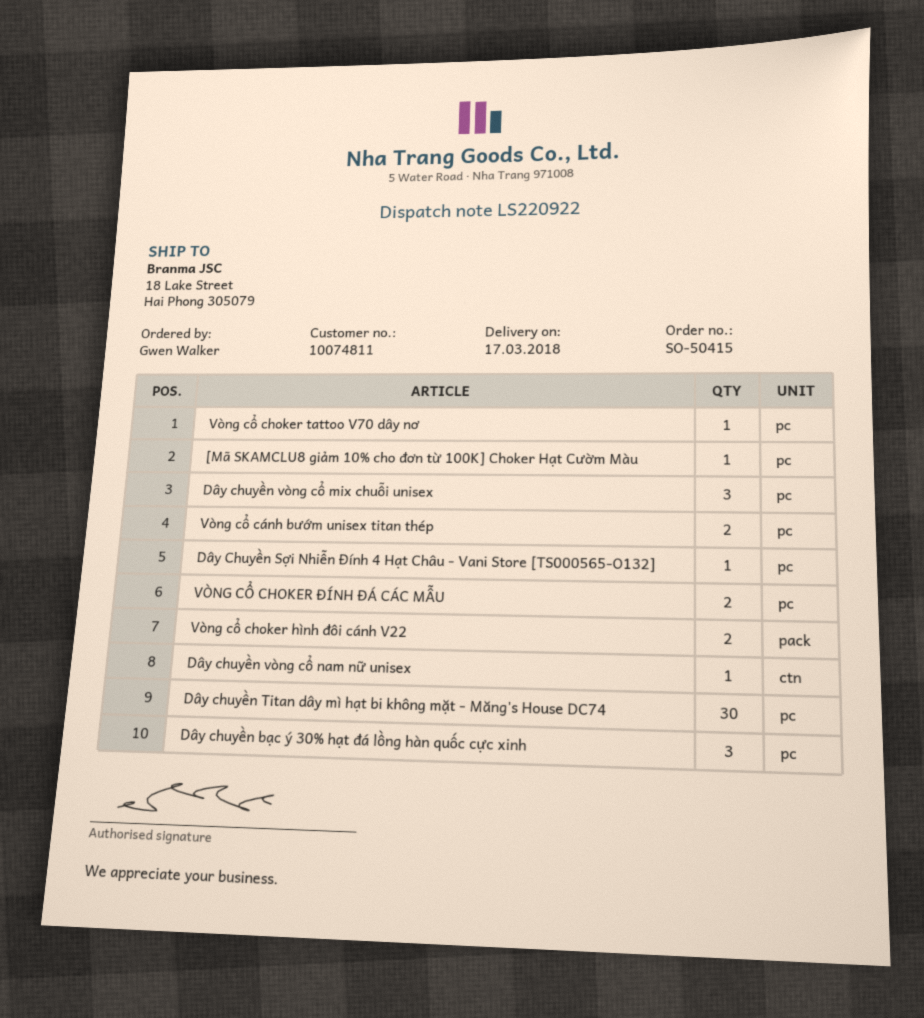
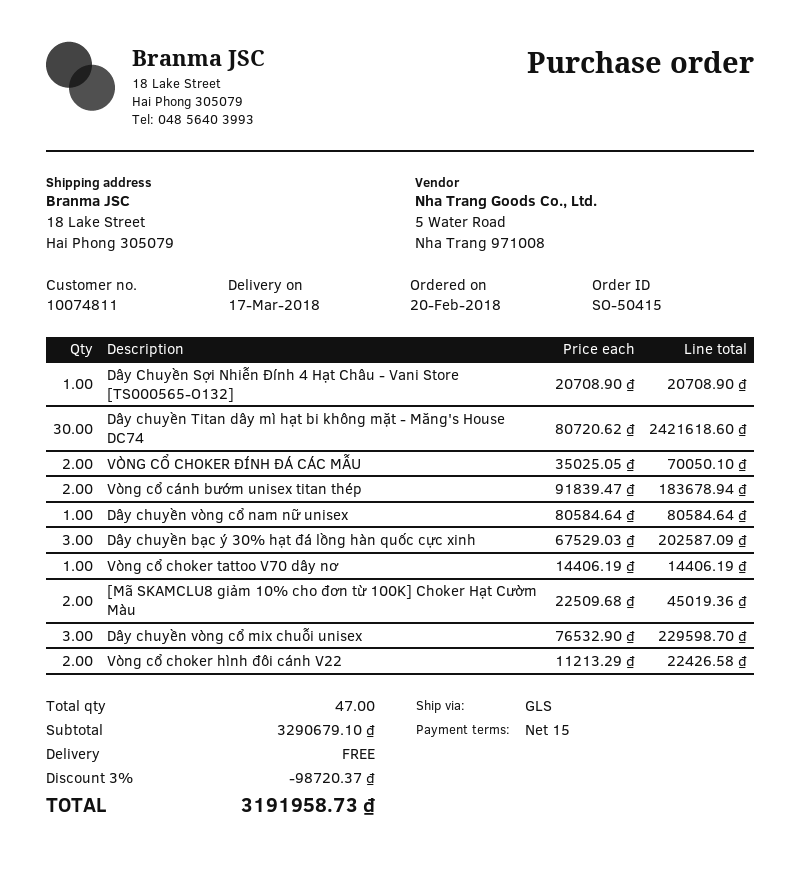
[Mã SKAMCLU8 giảm 10% cho đơn từ 100K] Choker Hạt Cườm Màu: 1 -> 2

